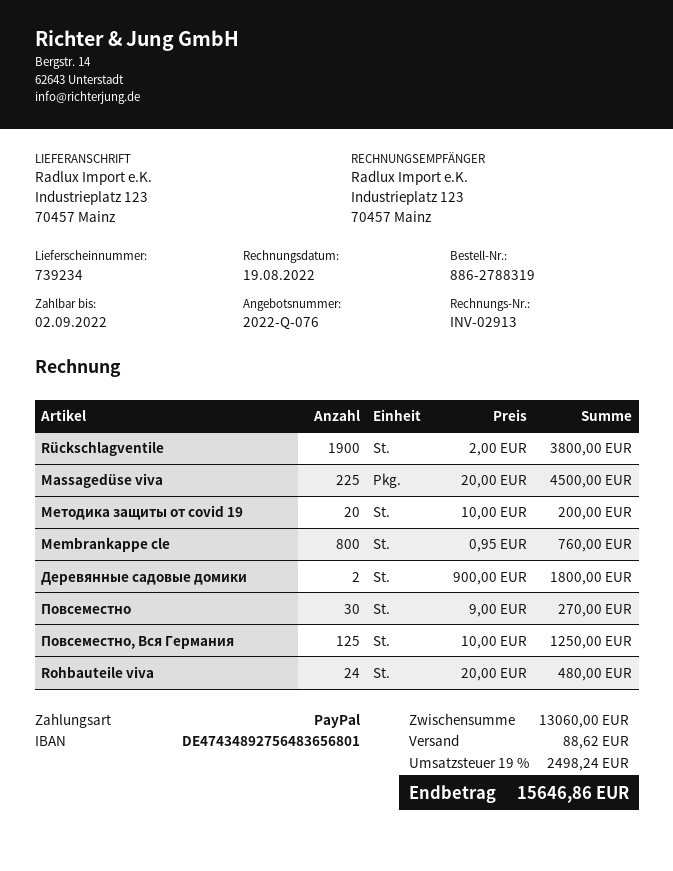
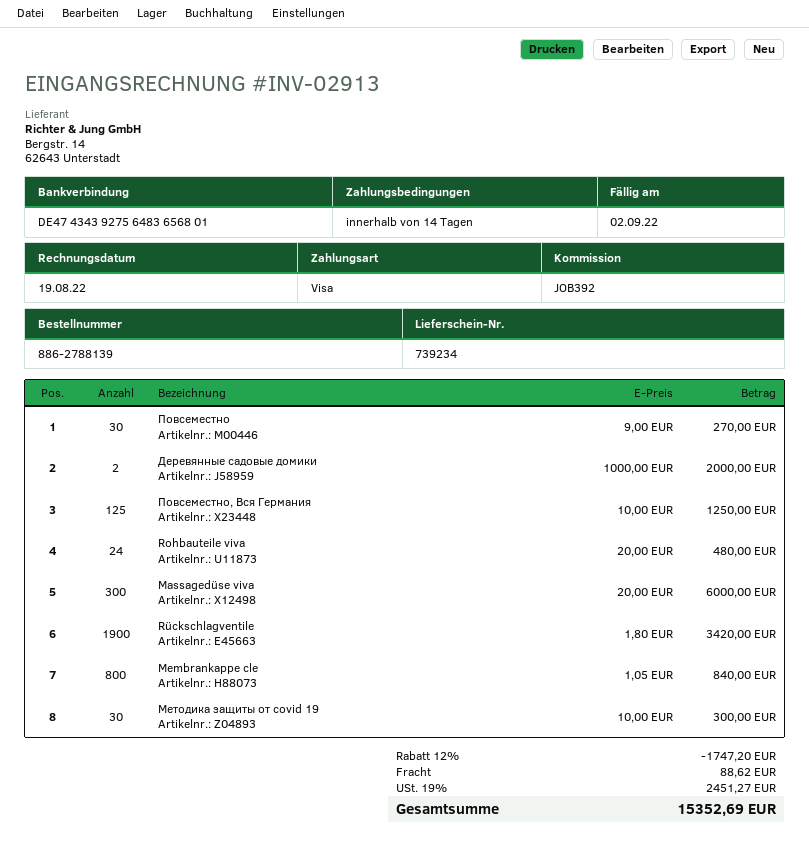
order number: 886-2788319 -> 886-2788139
payment method: PayPal -> Visa
bank account: DE47434892756483656801 -> DE47434392756483656801
Rückschlagventile: 1900 x 2.00 = 3800.00 -> 1900 x 1.80 = 3420.00
Massagedüse viva: 225 x 20.00 = 4500.00 -> 300 x 20.00 = 6000.00
Методика защиты от covid 19: 20 x 10.00 = 200.00 -> 30 x 10.00 = 300.00
Membrankappe cle: 800 x 0.95 = 760.00 -> 800 x 1.05 = 840.00
Деревянные садовые домики: 2 x 900.00 = 1800.00 -> 2 x 1000.00 = 2000.00
discount: none -> 12% = 1747.20
tax: 19% = 2498.24 -> 19% = 2451.27
total: 15646.86 -> 15352.69

